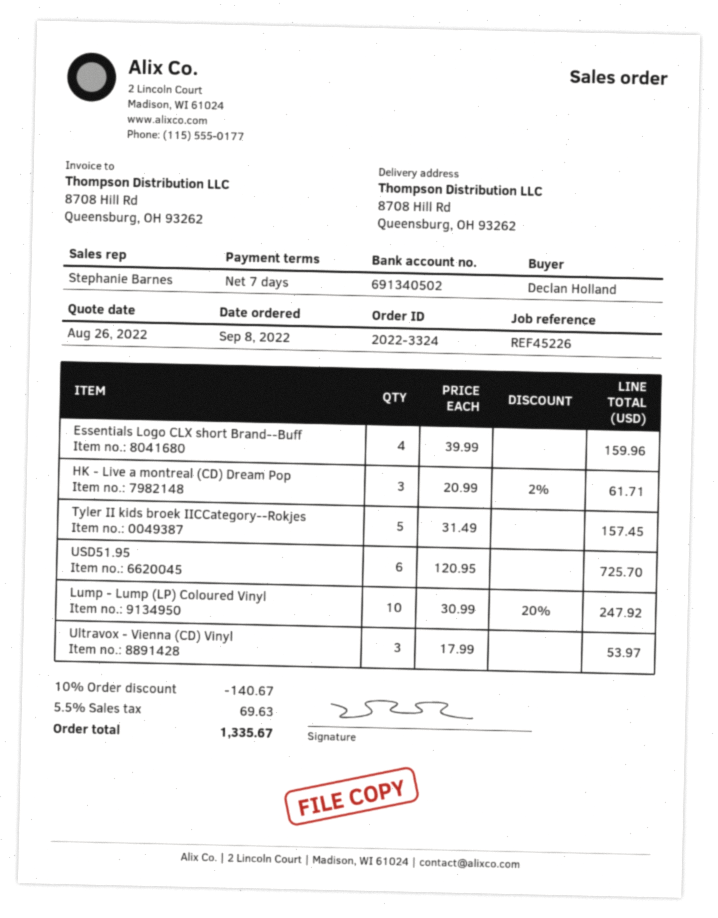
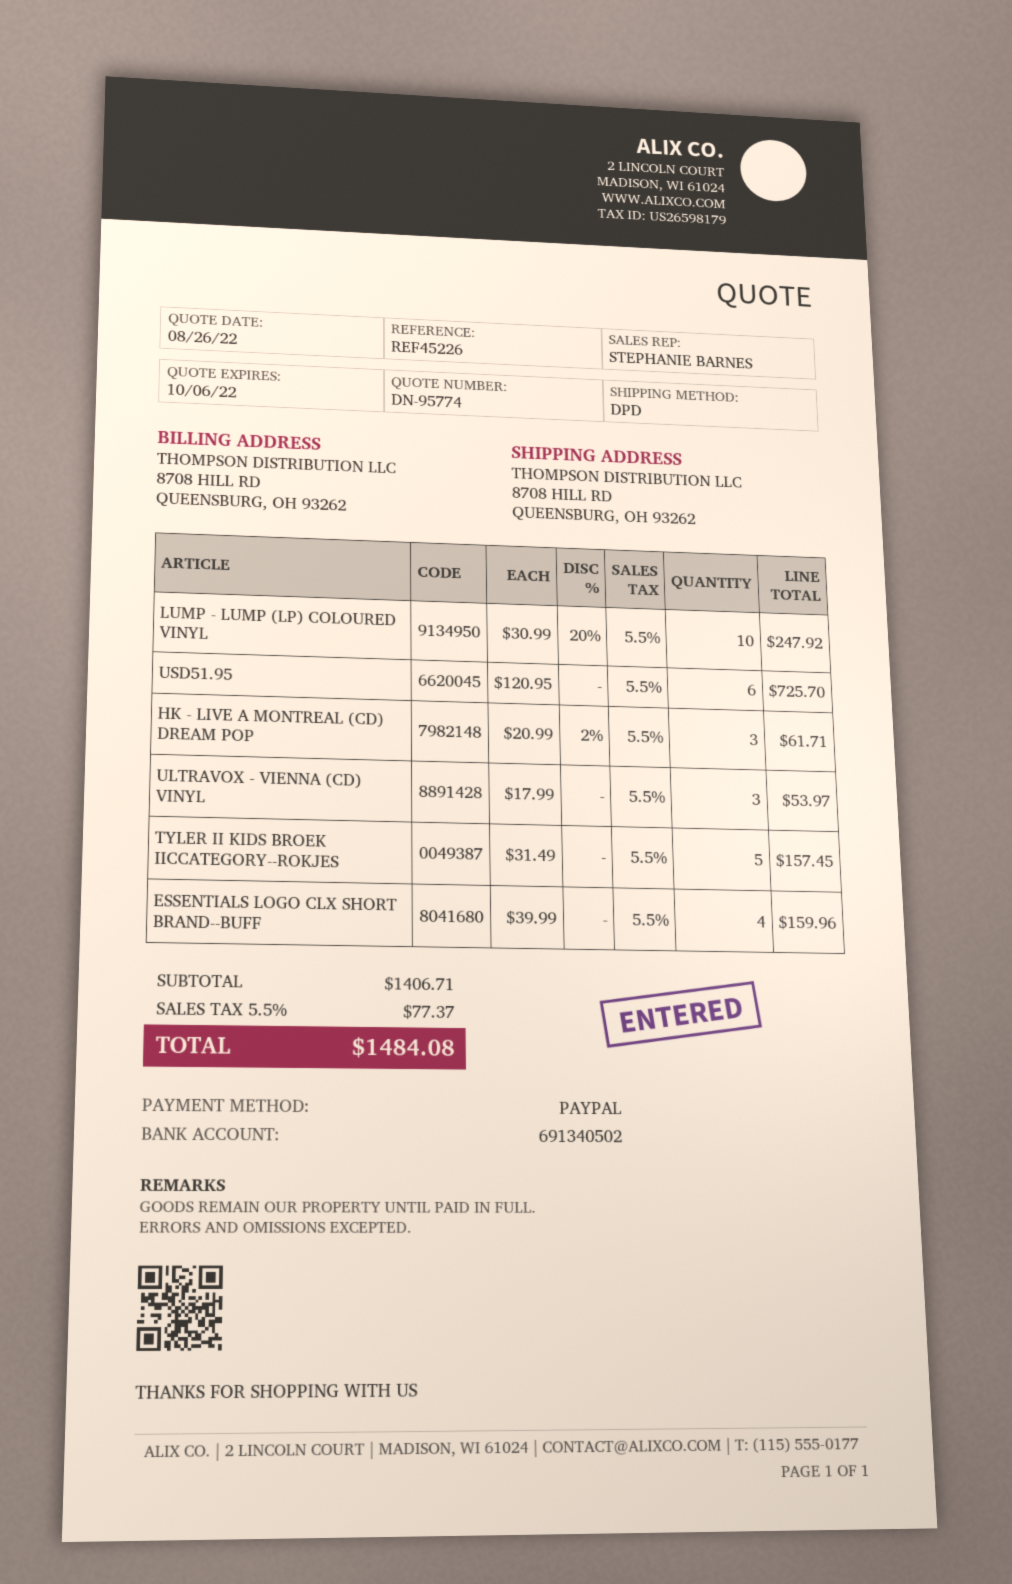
discount: 10% = 140.67 -> none
tax: 5.5% = 69.63 -> 5.5% = 77.37
total: 1335.67 -> 1484.08

